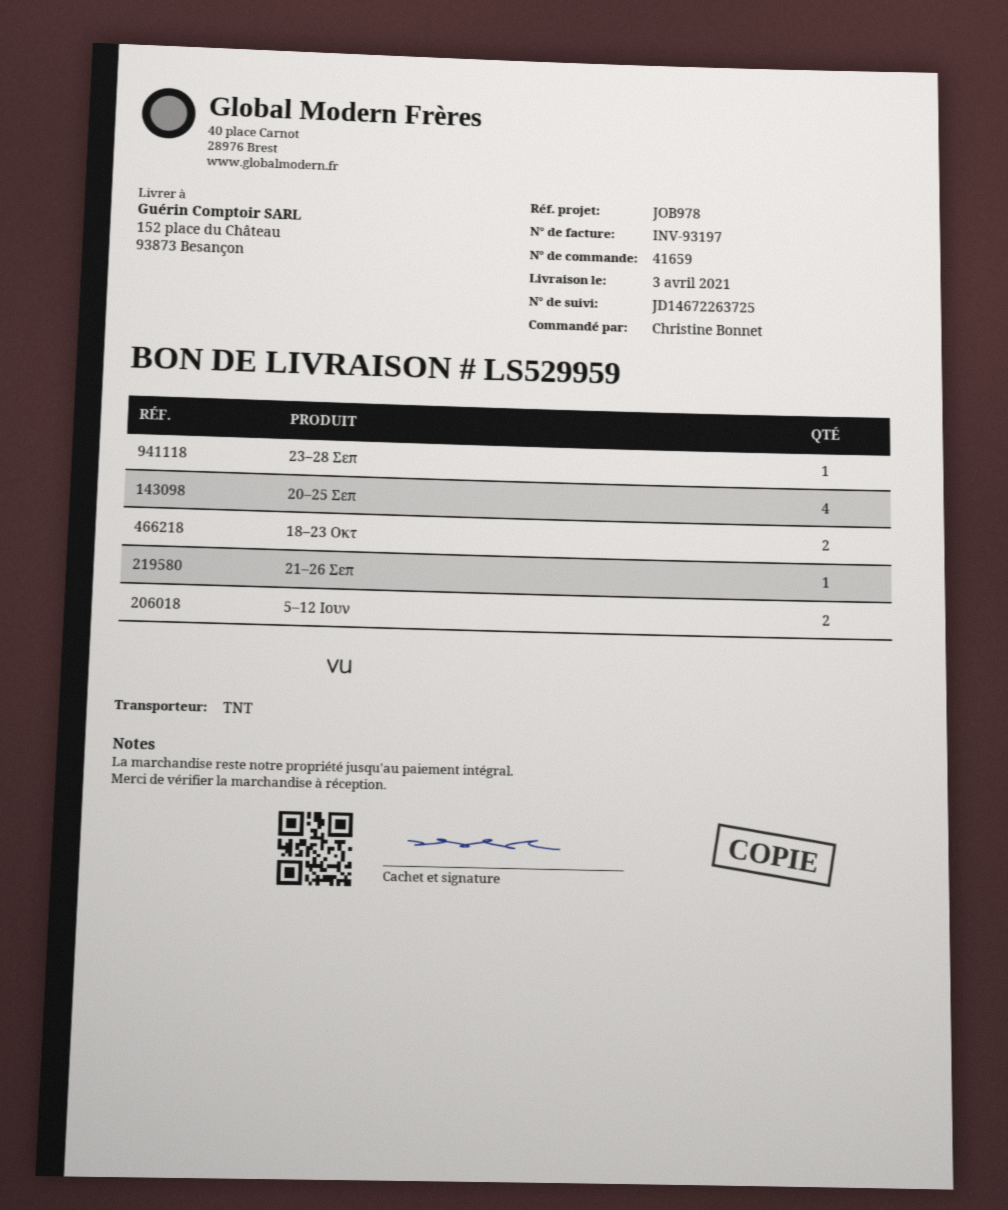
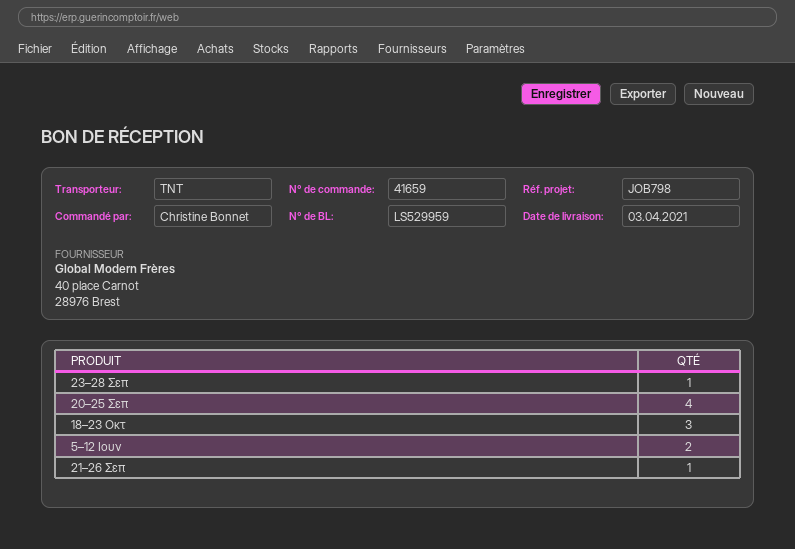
reference: JOB978 -> JOB798
18–23 Οκτ: 2 -> 3

